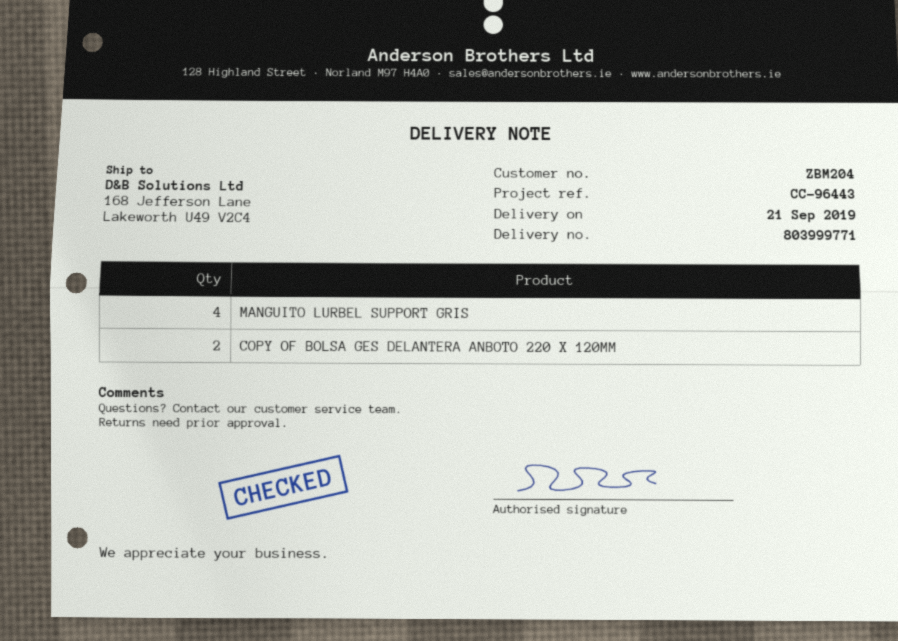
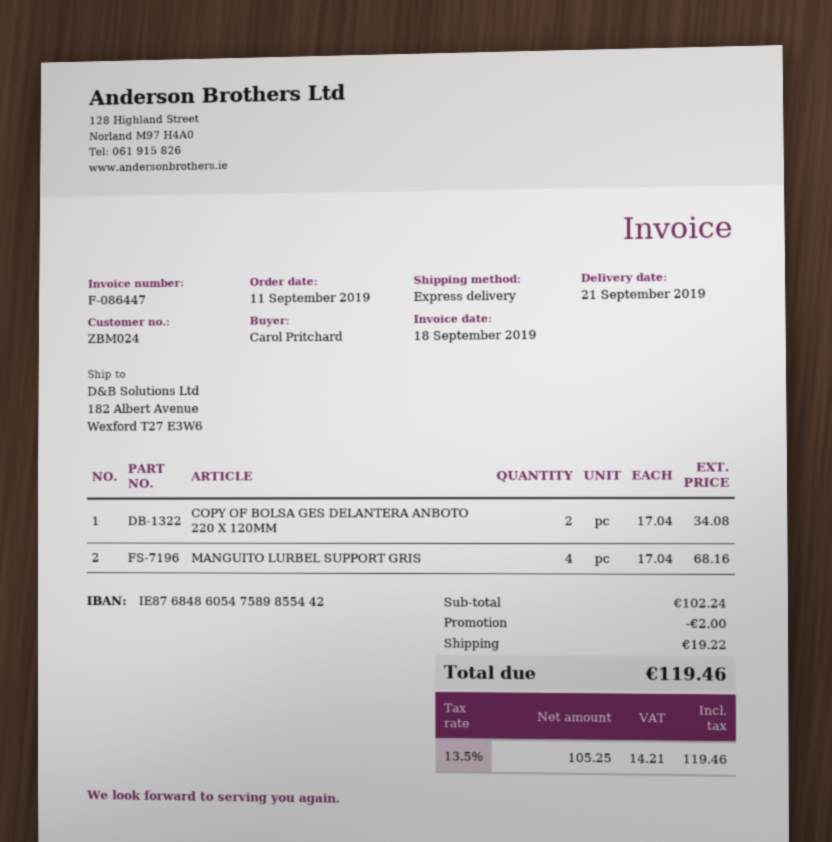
customer number: ZBM204 -> ZBM024
ship to: 168 Jefferson Lane, Lakeworth U49 V2C4 -> 182 Albert Avenue, Wexford T27 E3W6

